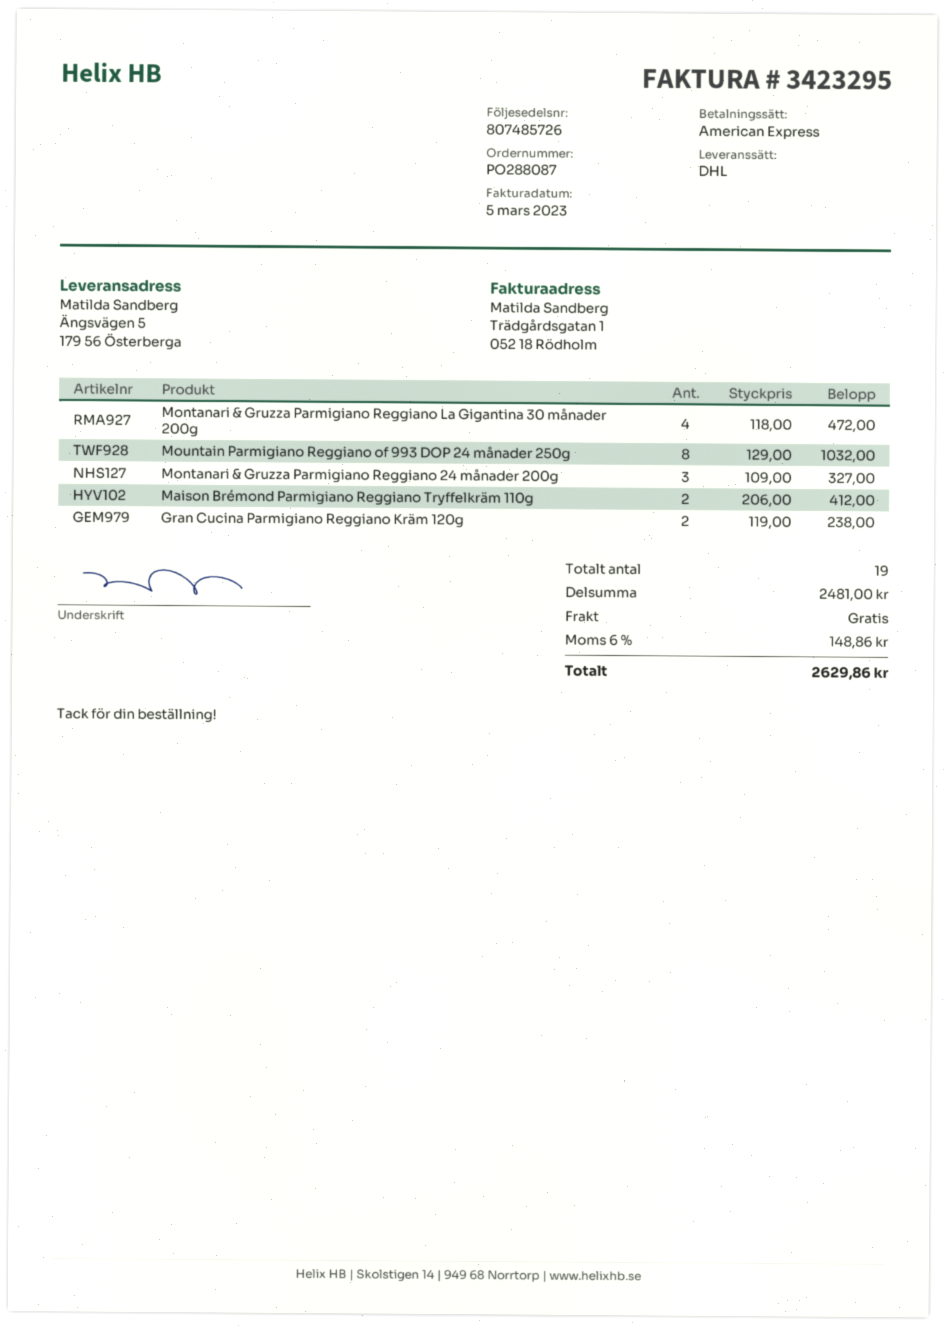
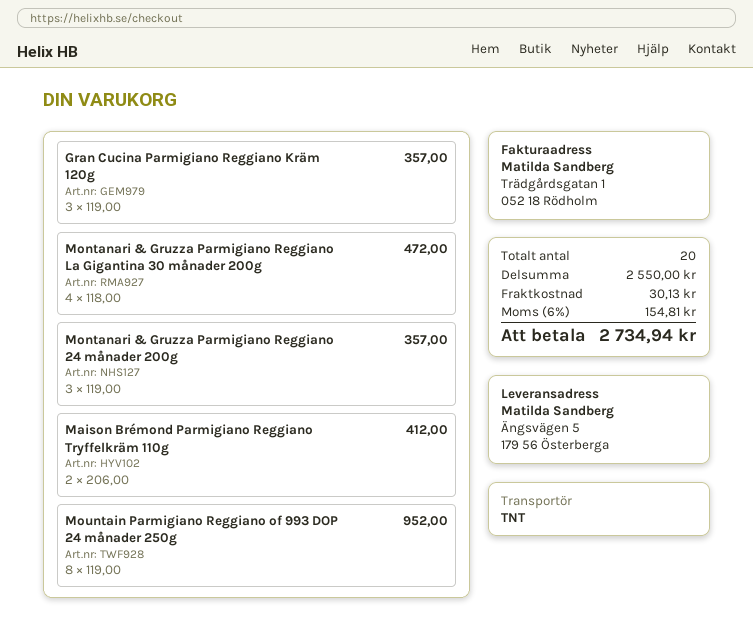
shipping method: DHL -> TNT
Mountain Parmigiano Reggiano of 993 DOP 24 månader 250g: 8 x 129.00 = 1032.00 -> 8 x 119.00 = 952.00
Montanari & Gruzza Parmigiano Reggiano 24 månader 200g: 3 x 109.00 = 327.00 -> 3 x 119.00 = 357.00
Gran Cucina Parmigiano Reggiano Kräm 120g: 2 x 119.00 = 238.00 -> 3 x 119.00 = 357.00
total quantity: 19 -> 20
subtotal: 2481.00 -> 2550.00
shipping: 0.00 -> 30.13
tax: 6% = 148.86 -> 6% = 154.81
total: 2629.86 -> 2734.94

